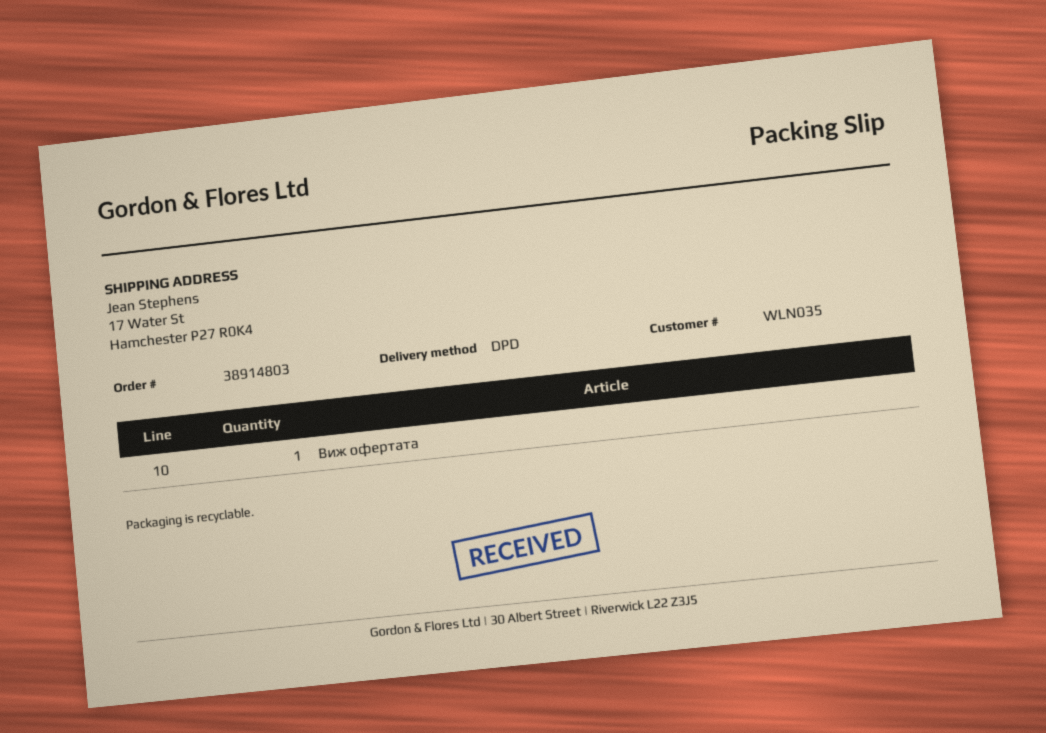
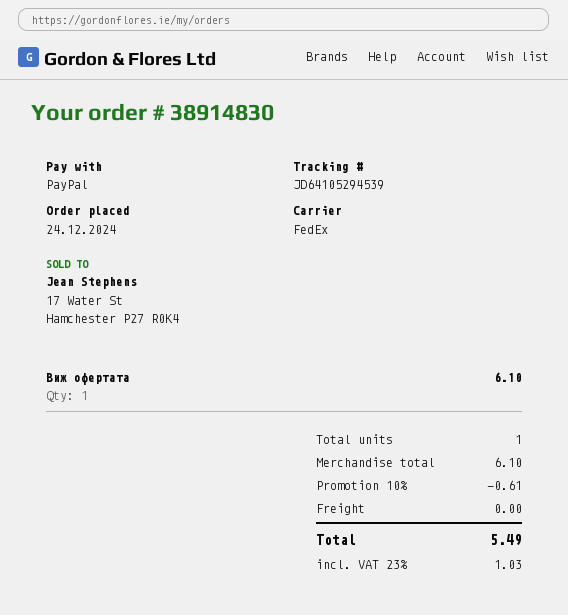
order number: 38914803 -> 38914830
shipping method: DPD -> FedEx

